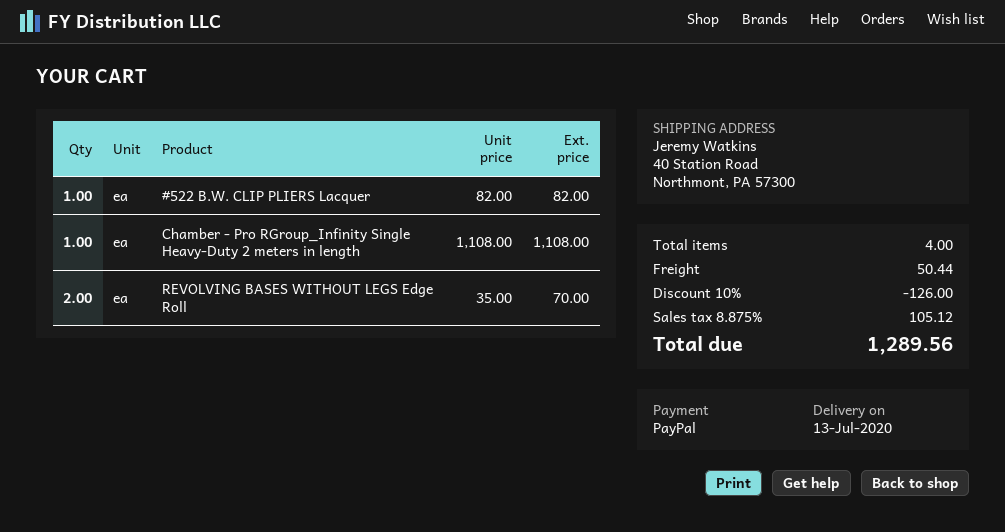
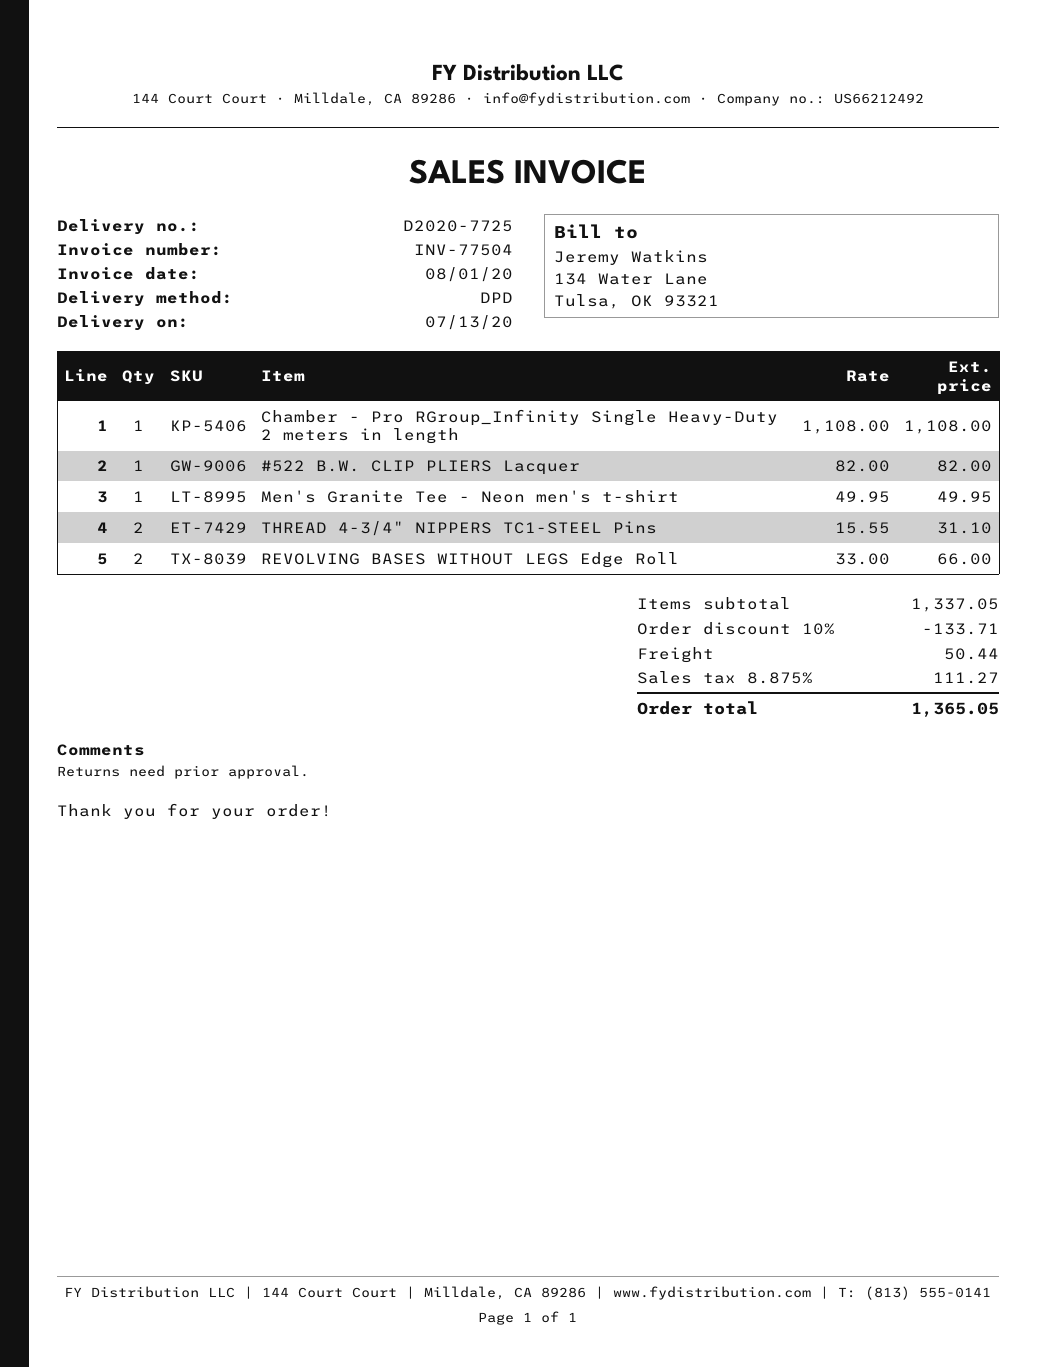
REVOLVING BASES WITHOUT LEGS Edge Roll: 2 x 35.00 = 70.00 -> 2 x 33.00 = 66.00
Men's Granite Tee - Neon men's t-shirt: none -> 1 x 49.95 = 49.95
THREAD 4-3/4" NIPPERS TC1-STEEL Pins: none -> 2 x 15.55 = 31.10
discount: 10% = 126.00 -> 10% = 133.71
tax: 8.875% = 105.12 -> 8.875% = 111.27
total: 1289.56 -> 1365.05

